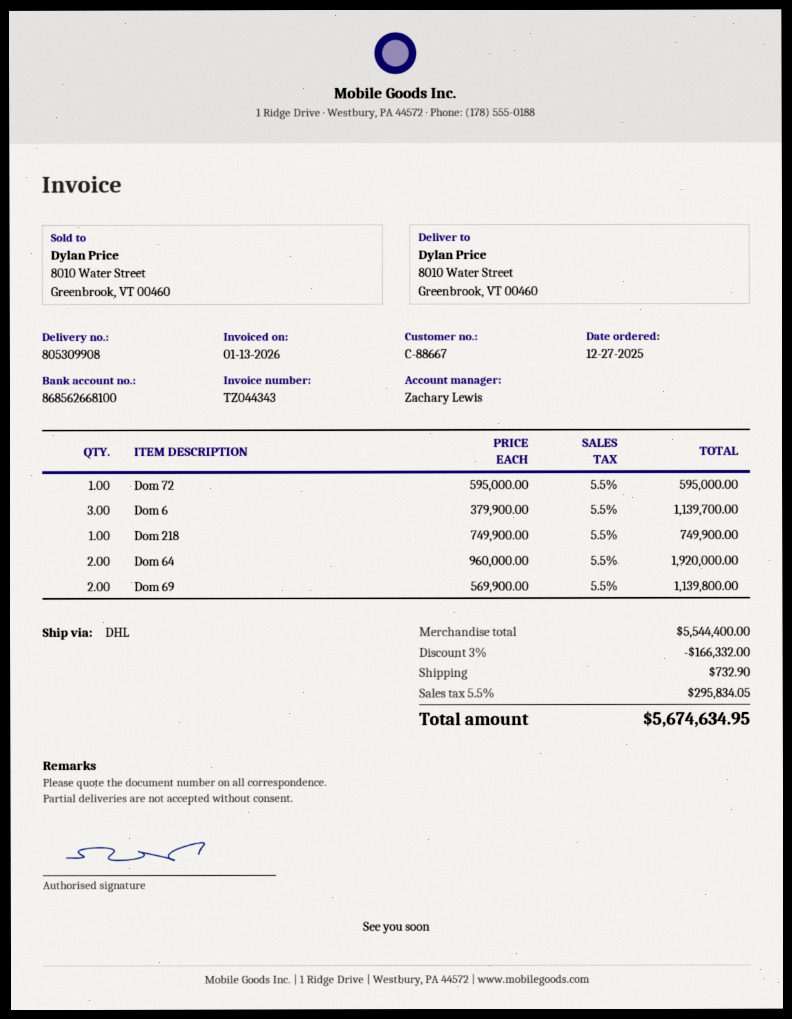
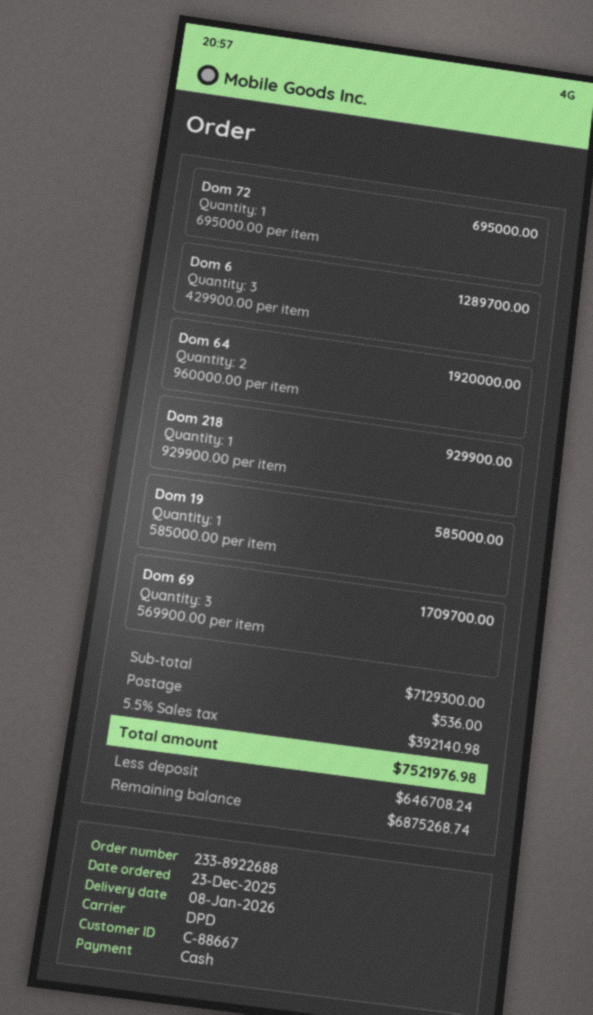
order date: 2025-12-27 -> 2025-12-23
shipping method: DHL -> DPD
Dom 72: 1 x 595000.00 = 595000.00 -> 1 x 695000.00 = 695000.00
Dom 6: 3 x 379900.00 = 1139700.00 -> 3 x 429900.00 = 1289700.00
Dom 218: 1 x 749900.00 = 749900.00 -> 1 x 929900.00 = 929900.00
Dom 69: 2 x 569900.00 = 1139800.00 -> 3 x 569900.00 = 1709700.00
Dom 19: none -> 1 x 585000.00 = 585000.00
subtotal: 5544400.00 -> 7129300.00
discount: 3% = 166332.00 -> none
shipping: 732.90 -> 536.00
tax: 5.5% = 295834.05 -> 5.5% = 392140.98
total: 5674634.95 -> 7521976.98

